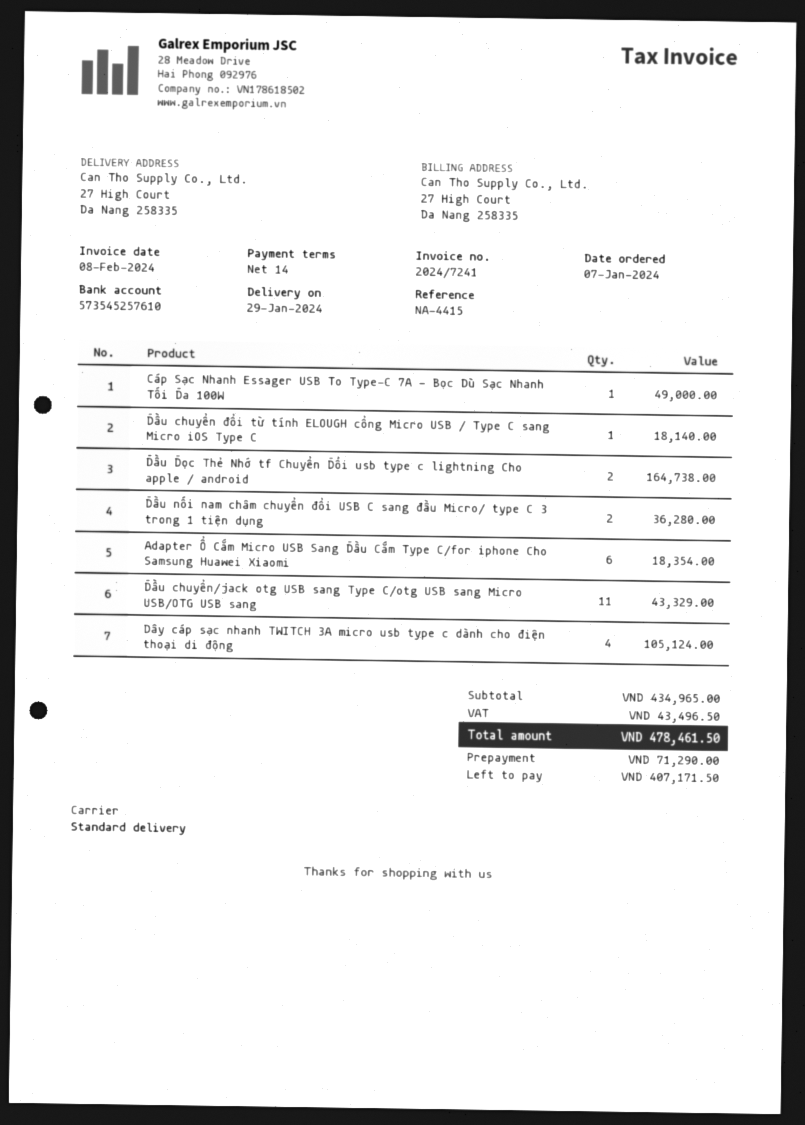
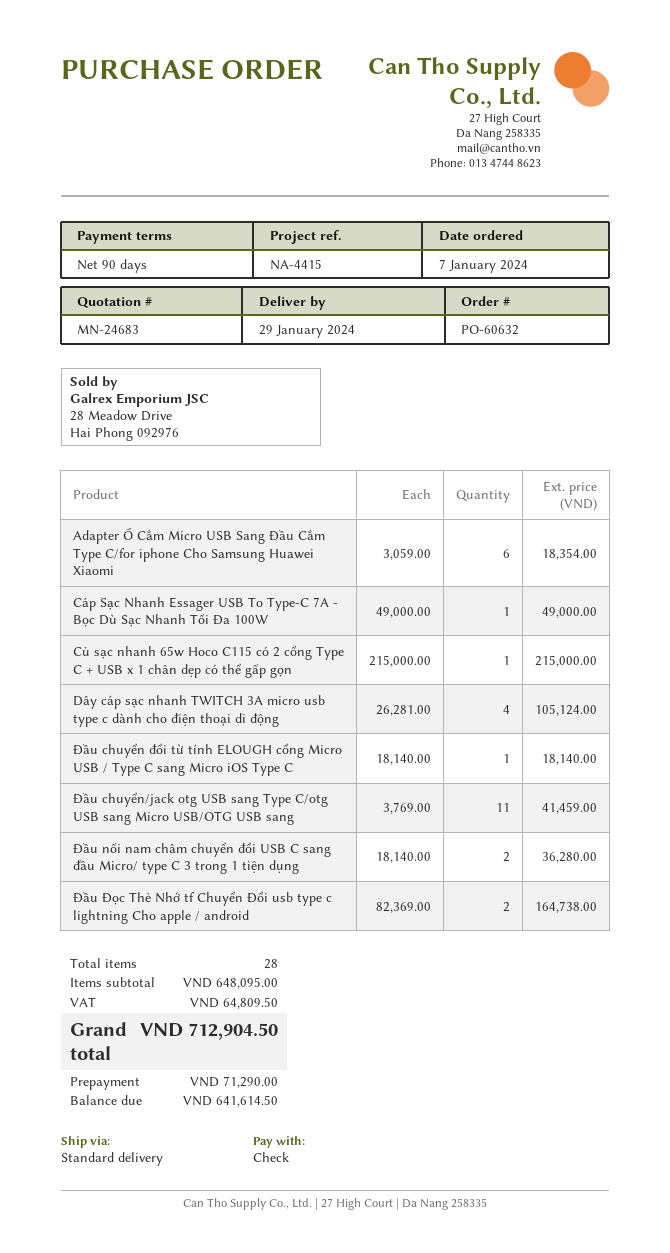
payment terms: 14 days -> 90 days
Đầu chuyển/jack otg USB sang Type C/otg USB sang Micro USB/OTG USB sang: 11 for 43329.00 -> 11 for 41459.00
Củ sạc nhanh 65w Hoco C115 có 2 cổng Type C + USB x 1 chân dẹp có thể gấp gọn: none -> 1 for 215000.00
subtotal: 434965.00 -> 648095.00
tax: 43496.50 -> 64809.50
total: 478461.50 -> 712904.50
balance: 407171.50 -> 641614.50

